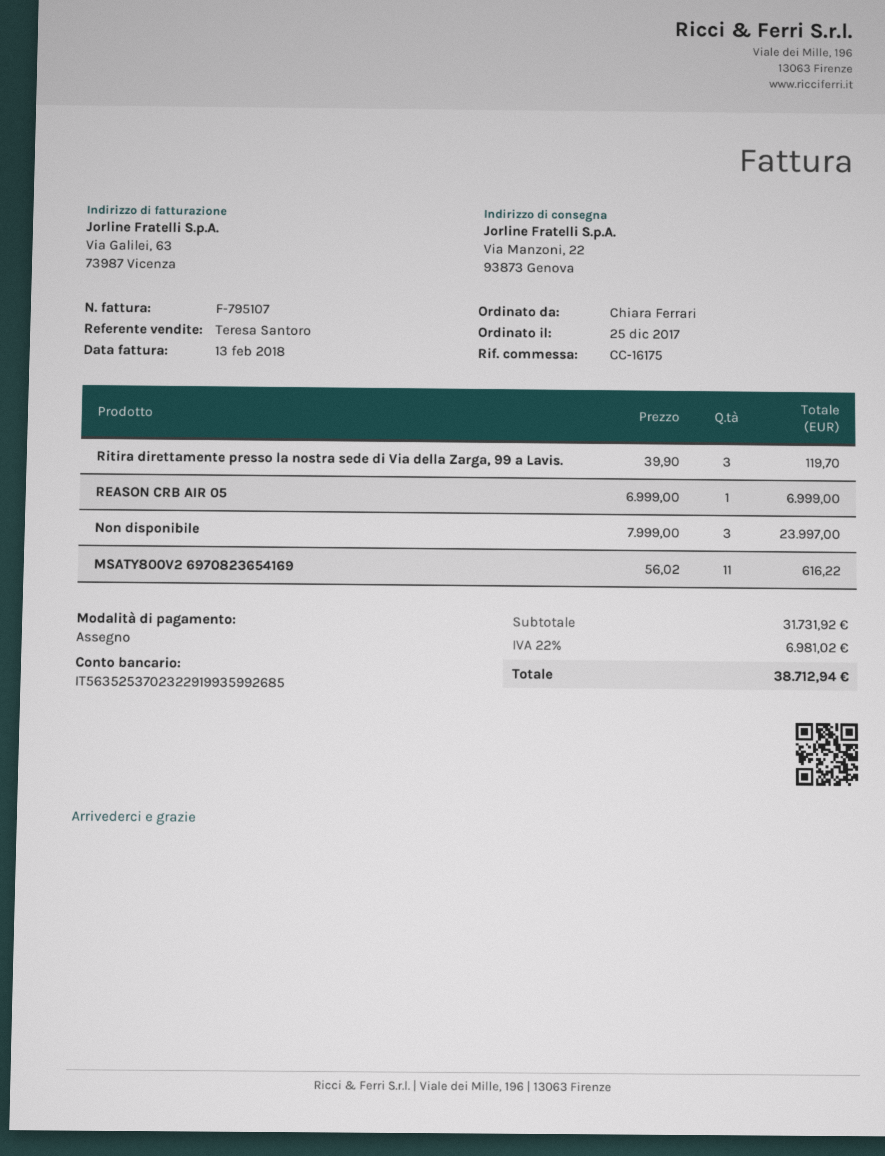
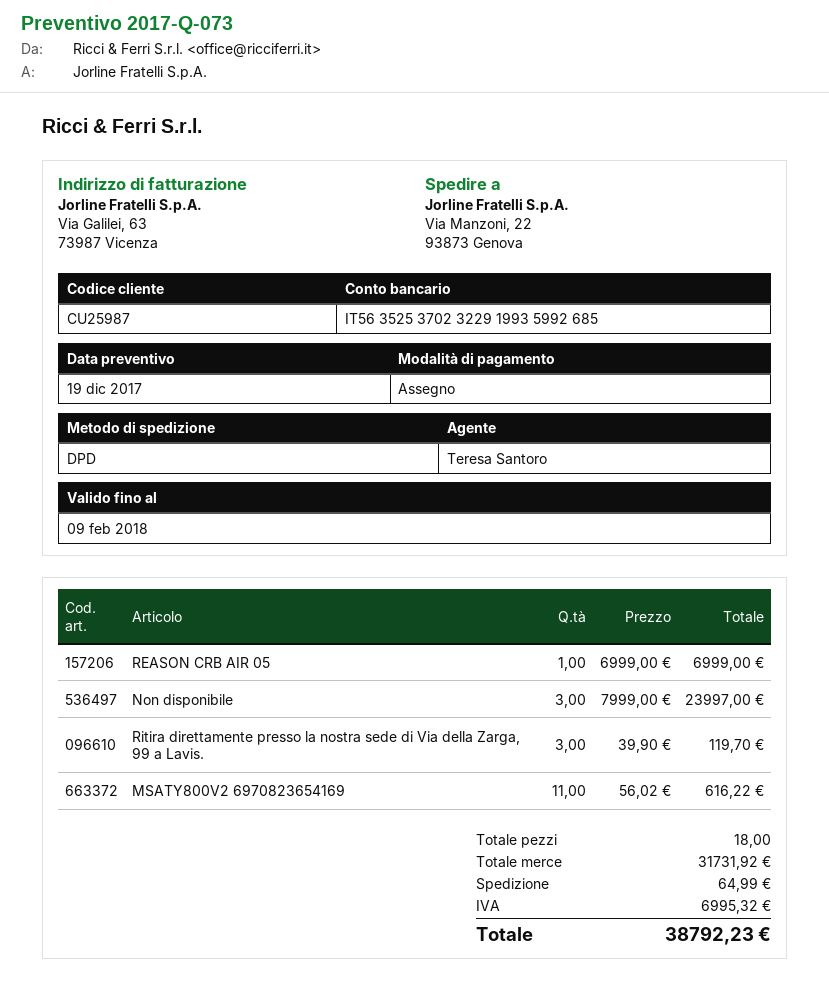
shipping: none -> 64.99
tax: 6981.02 -> 6995.32
total: 38712.94 -> 38792.23

